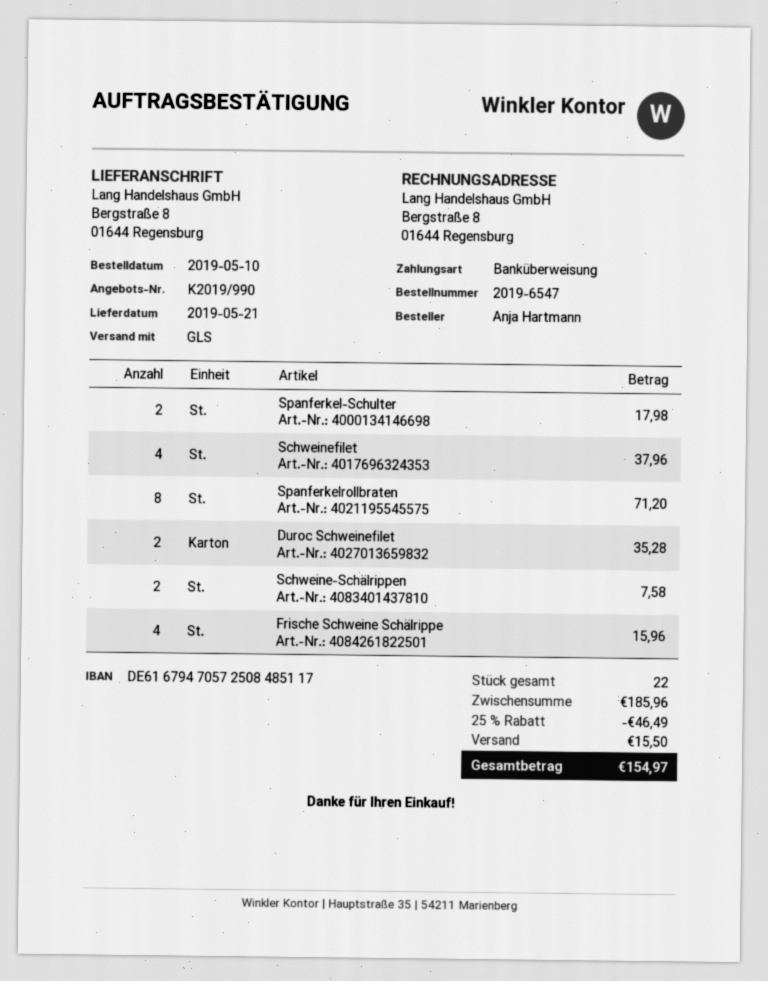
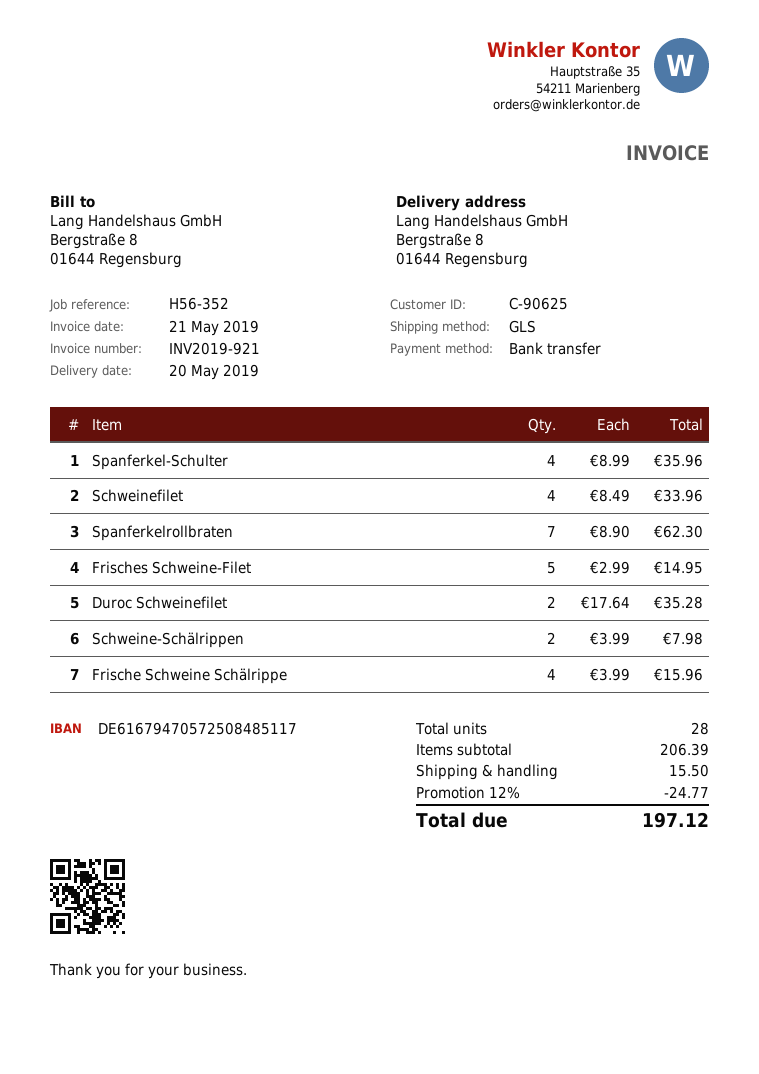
delivery date: 2019-05-21 -> 2019-05-20
Spanferkel-Schulter: 2 for 17.98 -> 4 for 35.96
Schweinefilet: 4 for 37.96 -> 4 for 33.96
Spanferkelrollbraten: 8 for 71.20 -> 7 for 62.30
Schweine-Schälrippen: 2 for 7.58 -> 2 for 7.98
Frisches Schweine-Filet: none -> 5 for 14.95
total quantity: 22 -> 28
subtotal: 185.96 -> 206.39
discount: 25% = 46.49 -> 12% = 24.77
total: 154.97 -> 197.12

